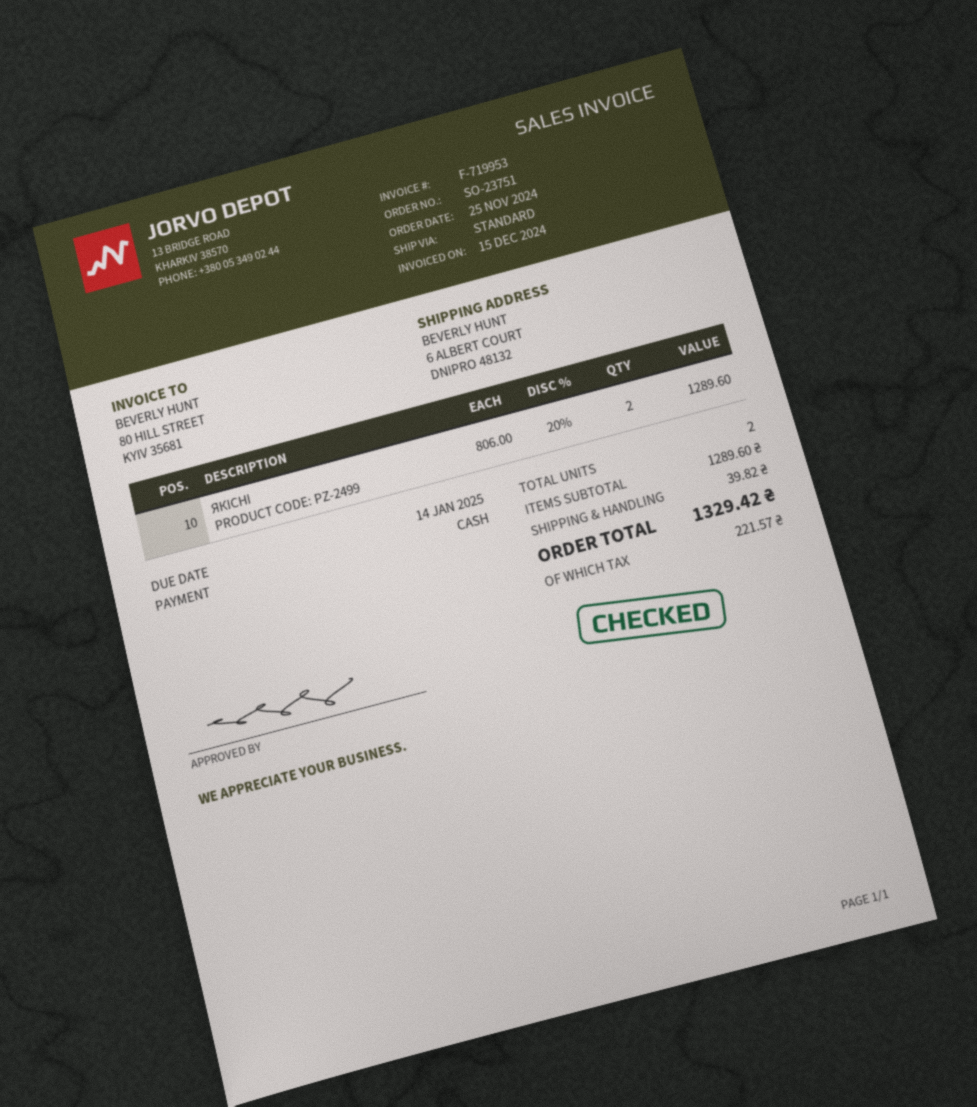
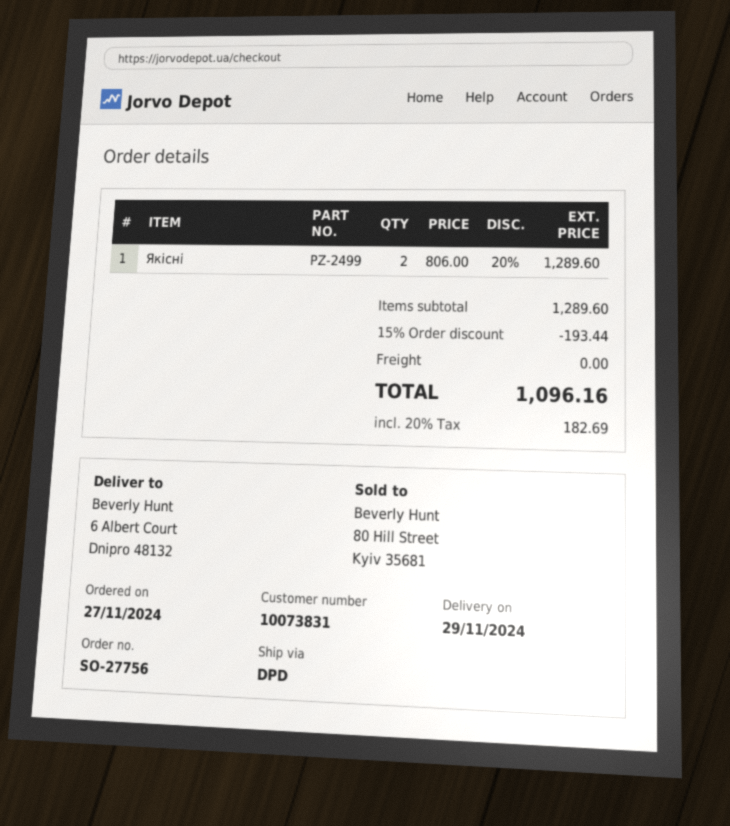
order number: SO-23751 -> SO-27756
order date: 2024-11-25 -> 2024-11-27
shipping method: standard -> DPD
discount: none -> 15% = 193.44
shipping: 39.82 -> 0.00
tax: 221.57 -> 182.69
total: 1329.42 -> 1096.16

